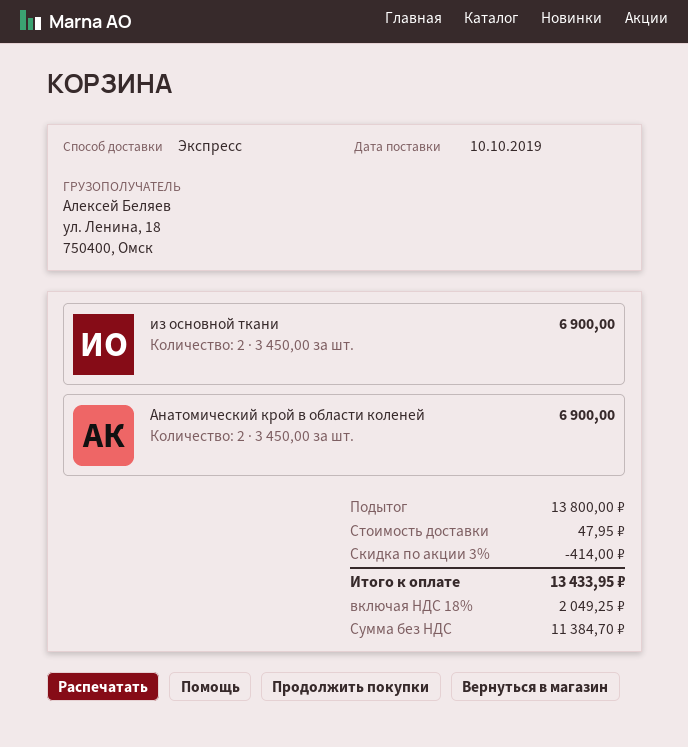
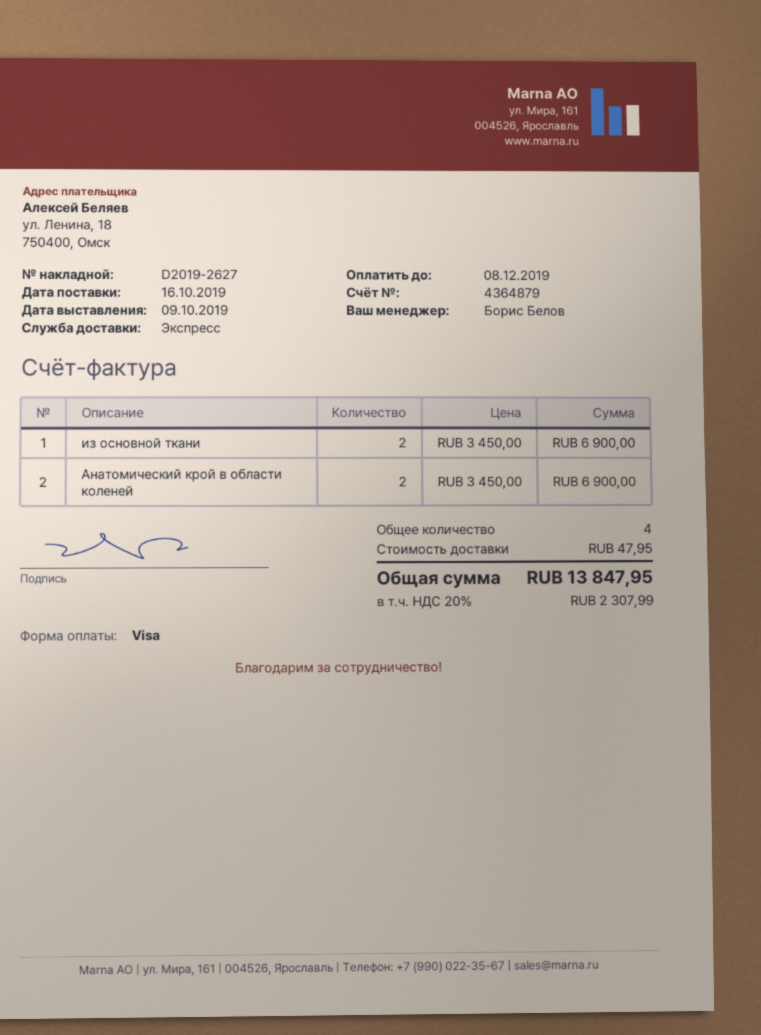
delivery date: 2019-10-10 -> 2019-10-16
discount: 3% = 414.00 -> none
tax: 18% = 2049.25 -> 20% = 2307.99
total: 13433.95 -> 13847.95

